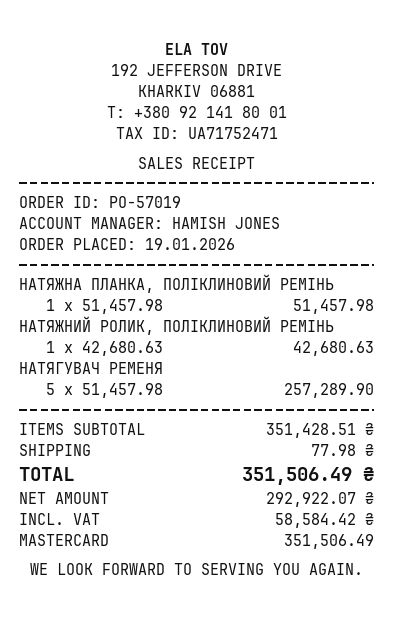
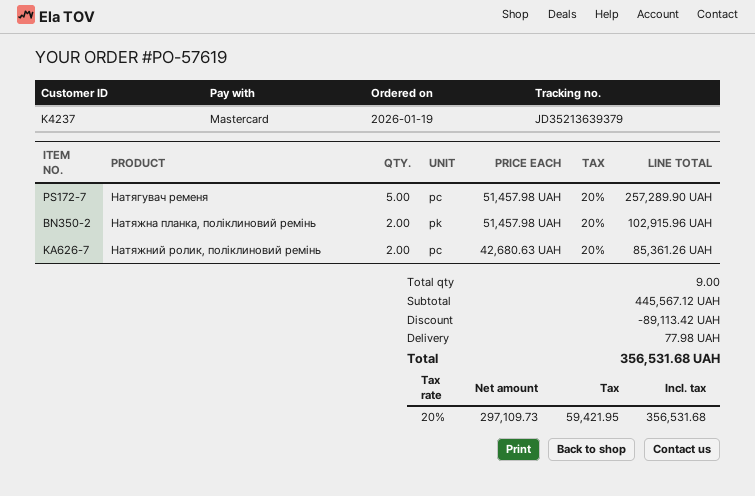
order number: PO-57019 -> PO-57619
НАТЯЖНА ПЛАНКА, ПОЛІКЛИНОВИЙ РЕМІНЬ: 1 x 51457.98 = 51457.98 -> 2 x 51457.98 = 102915.96
НАТЯЖНИЙ РОЛИК, ПОЛІКЛИНОВИЙ РЕМІНЬ: 1 x 42680.63 = 42680.63 -> 2 x 42680.63 = 85361.26
subtotal: 351428.51 -> 445567.12
discount: none -> 89113.42
net: 292922.07 -> 297109.73
tax: 58584.42 -> 59421.95
total: 351506.49 -> 356531.68

